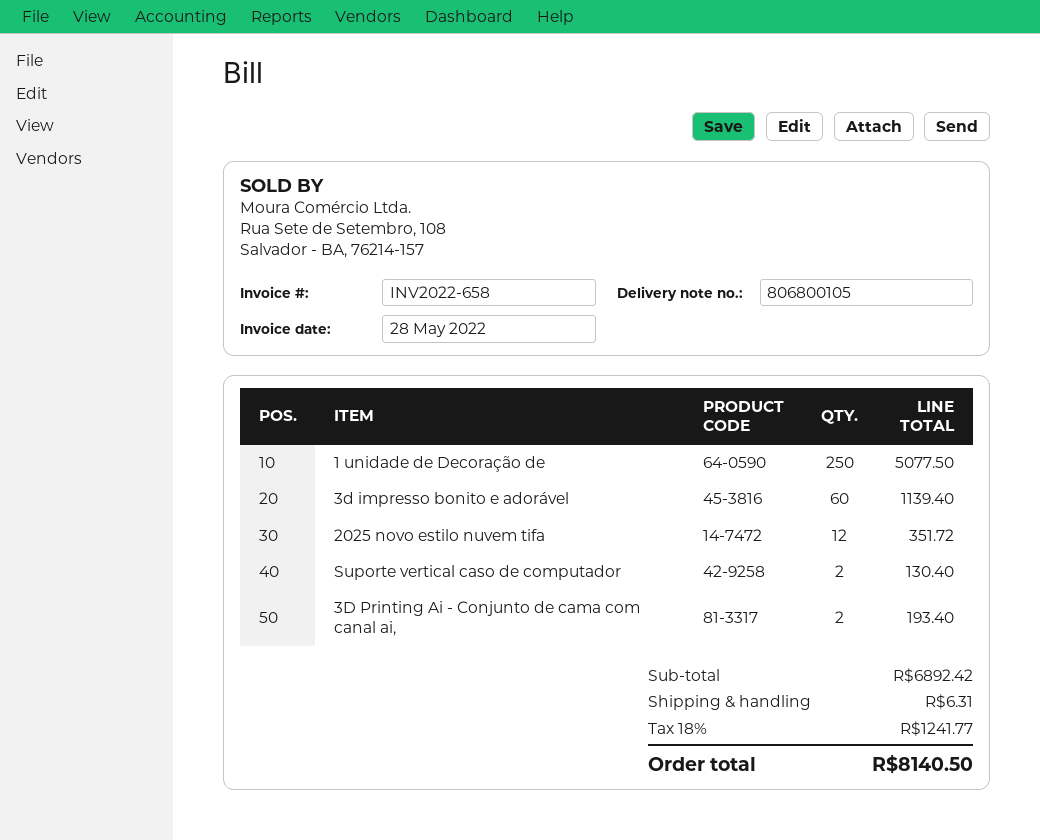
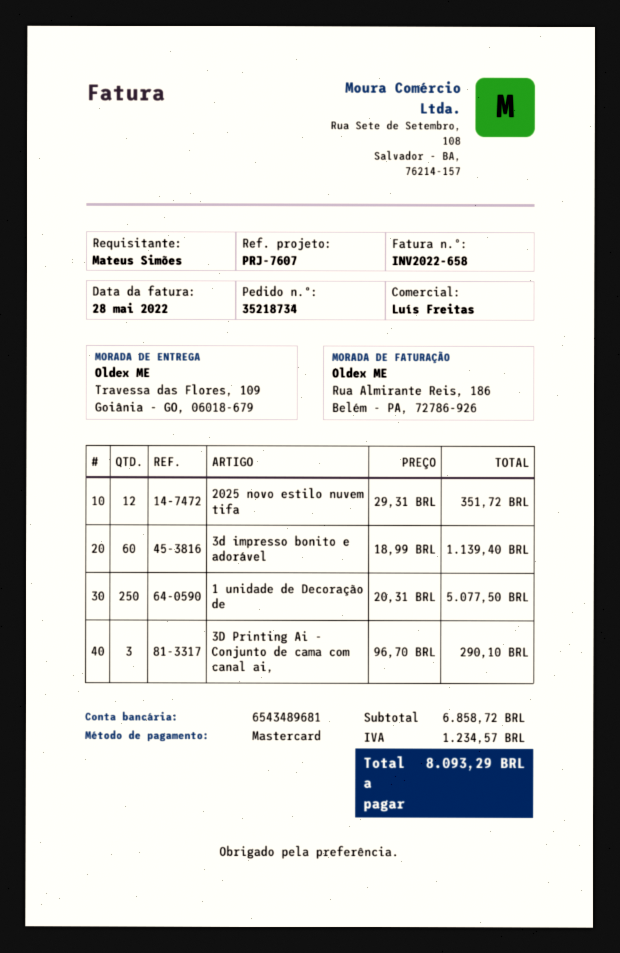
Suporte vertical caso de computador: 2 for 130.40 -> none
3D Printing Ai - Conjunto de cama com canal ai,: 2 for 193.40 -> 3 for 290.10
subtotal: 6892.42 -> 6858.72
shipping: 6.31 -> none
tax: 1241.77 -> 1234.57
total: 8140.50 -> 8093.29

